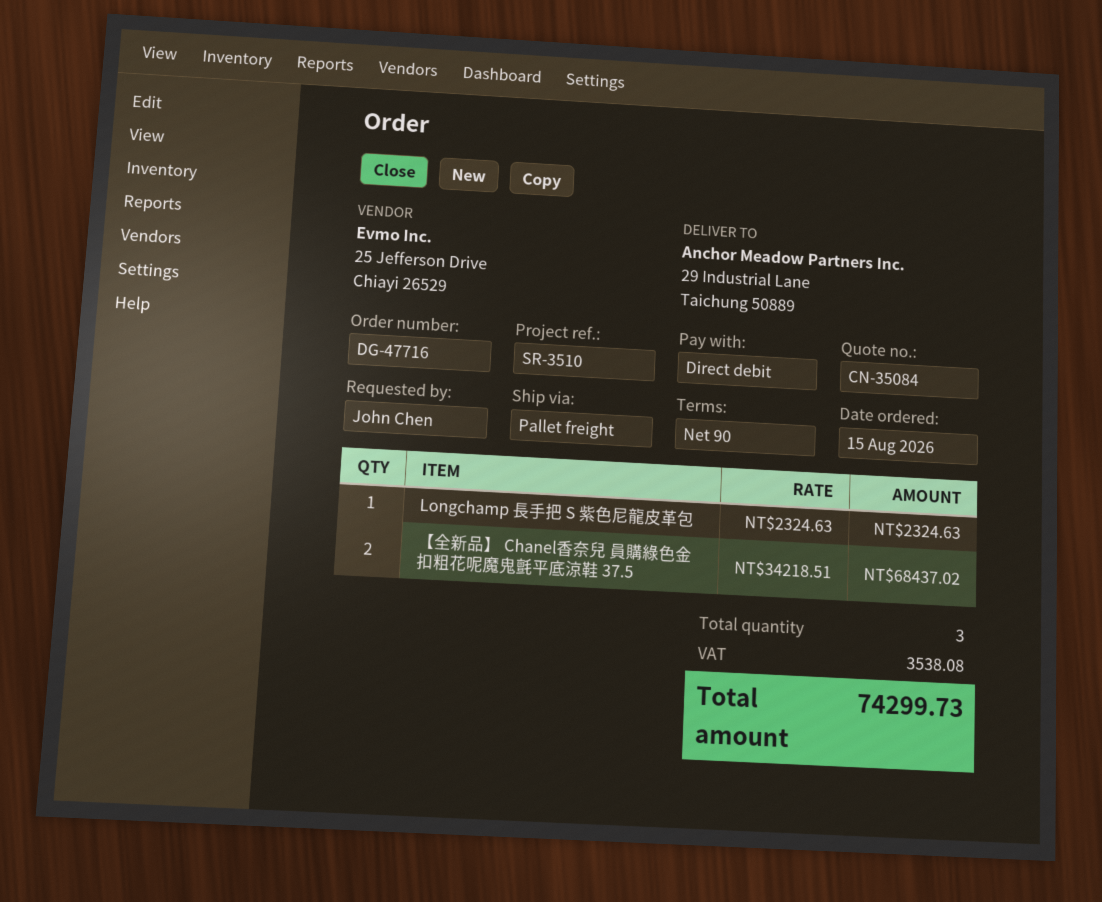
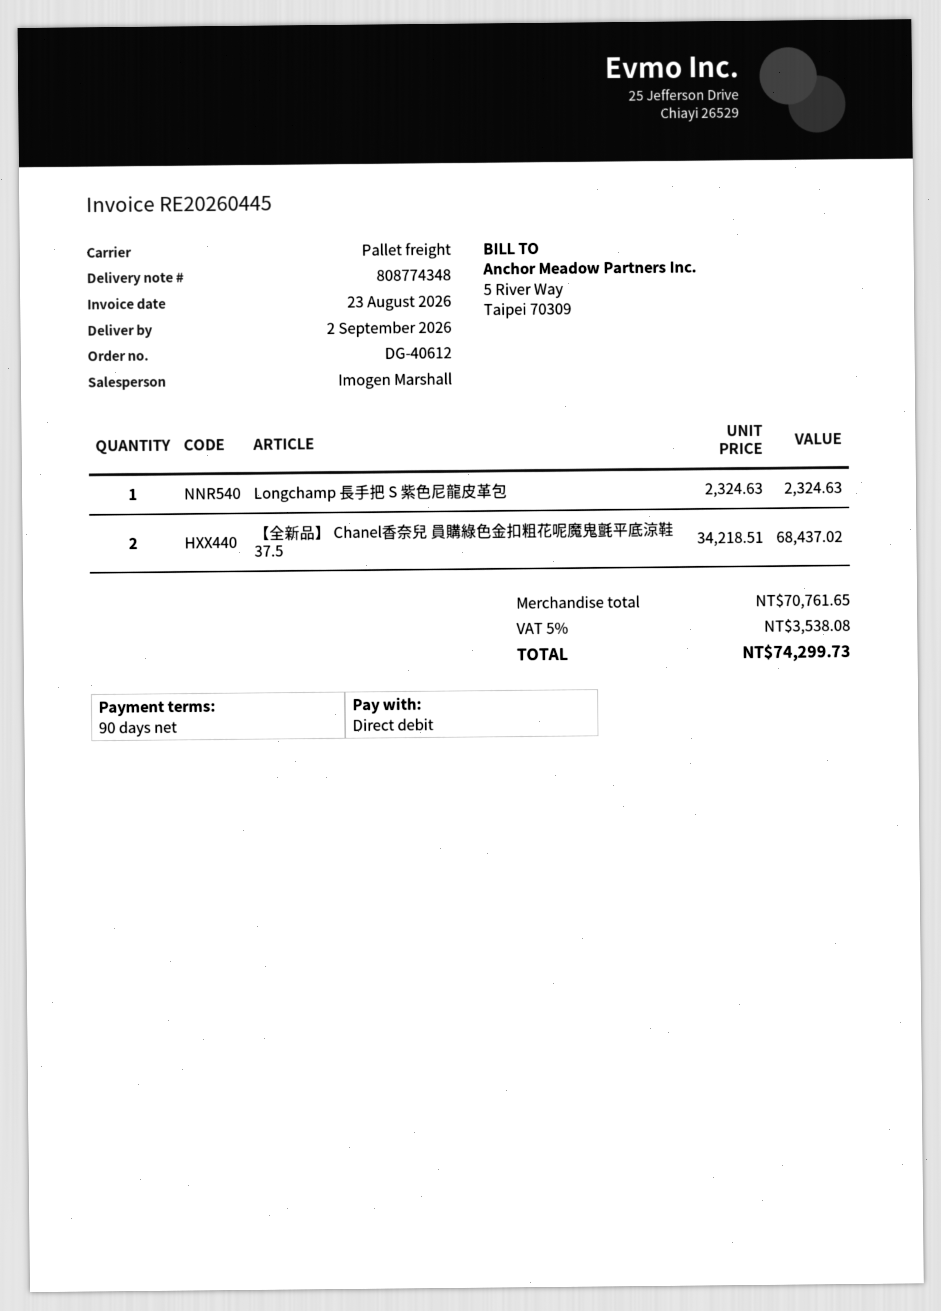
order number: DG-47716 -> DG-40612

